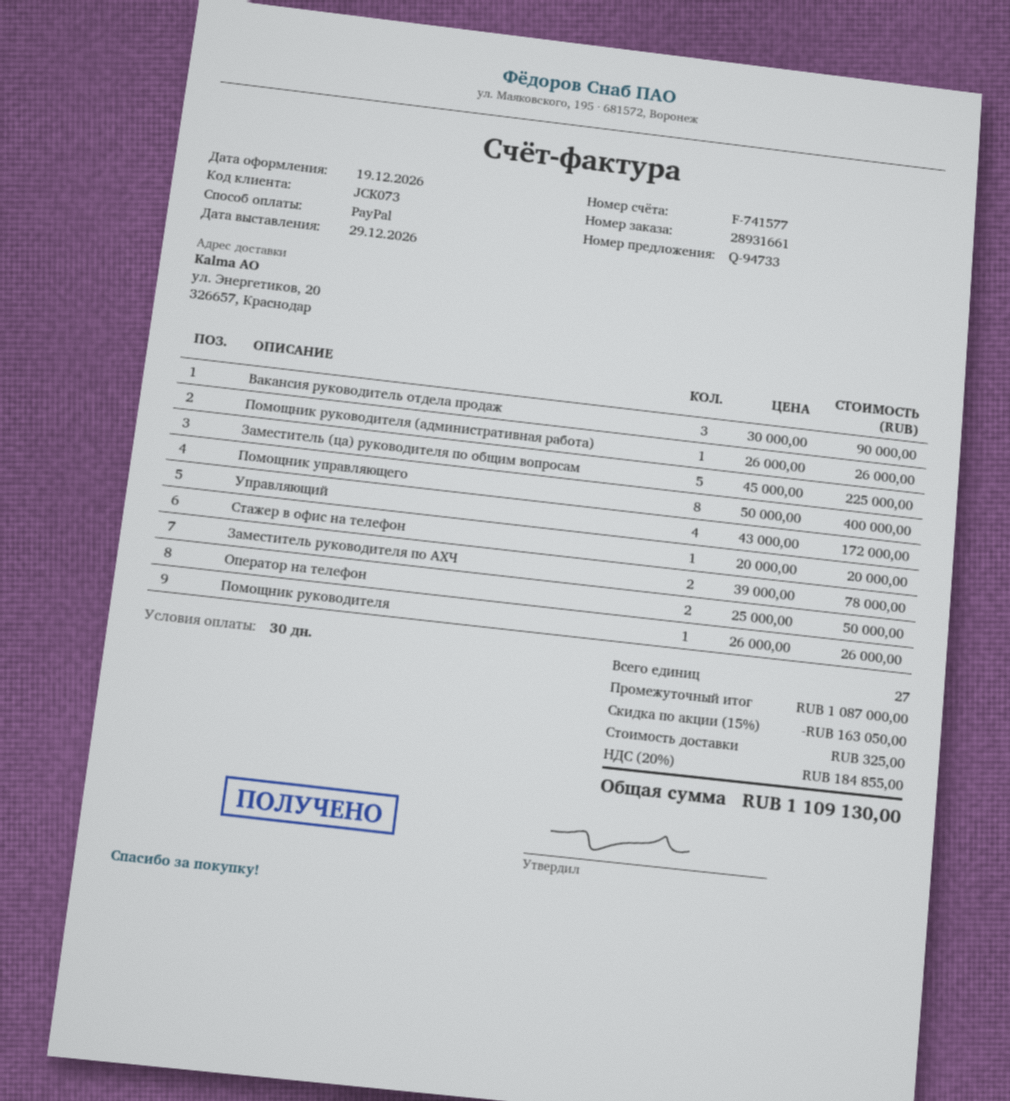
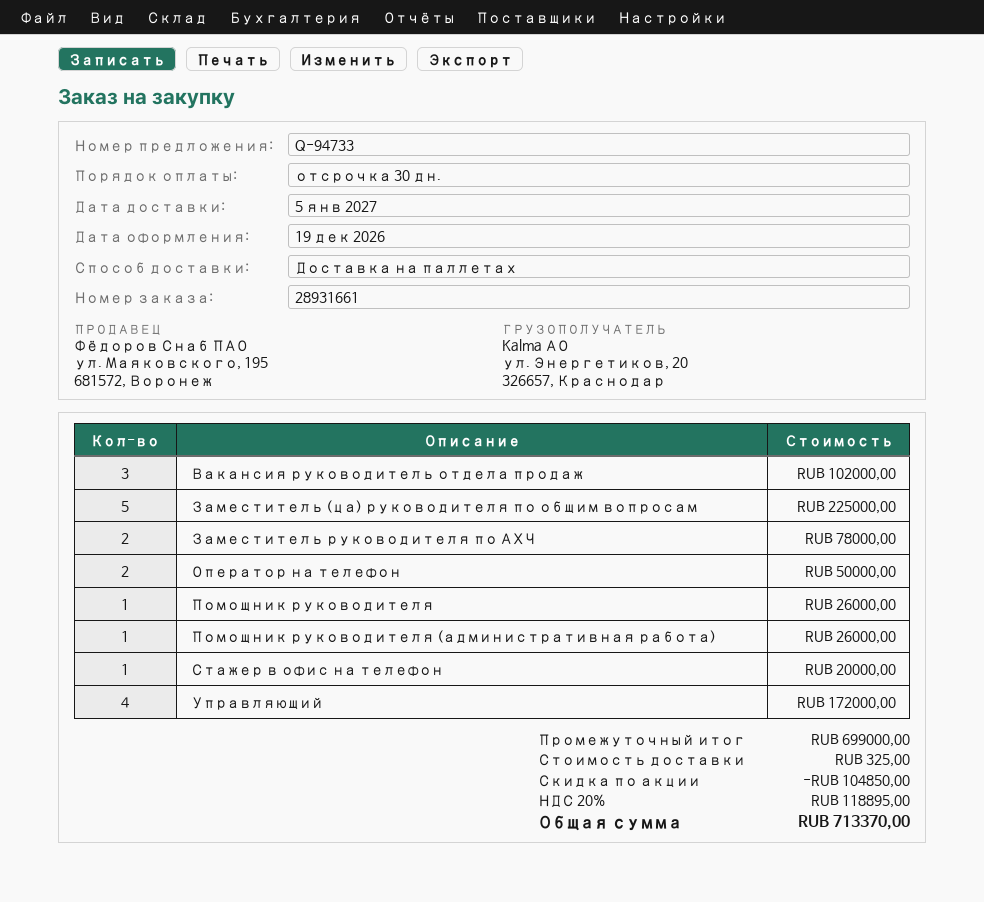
Вакансия руководитель отдела продаж: 3 for 90000.00 -> 3 for 102000.00
Помощник управляющего: 8 for 400000.00 -> none
subtotal: 1087000.00 -> 699000.00
discount: 163050.00 -> 104850.00
tax: 20% = 184855.00 -> 20% = 118895.00
total: 1109130.00 -> 713370.00

